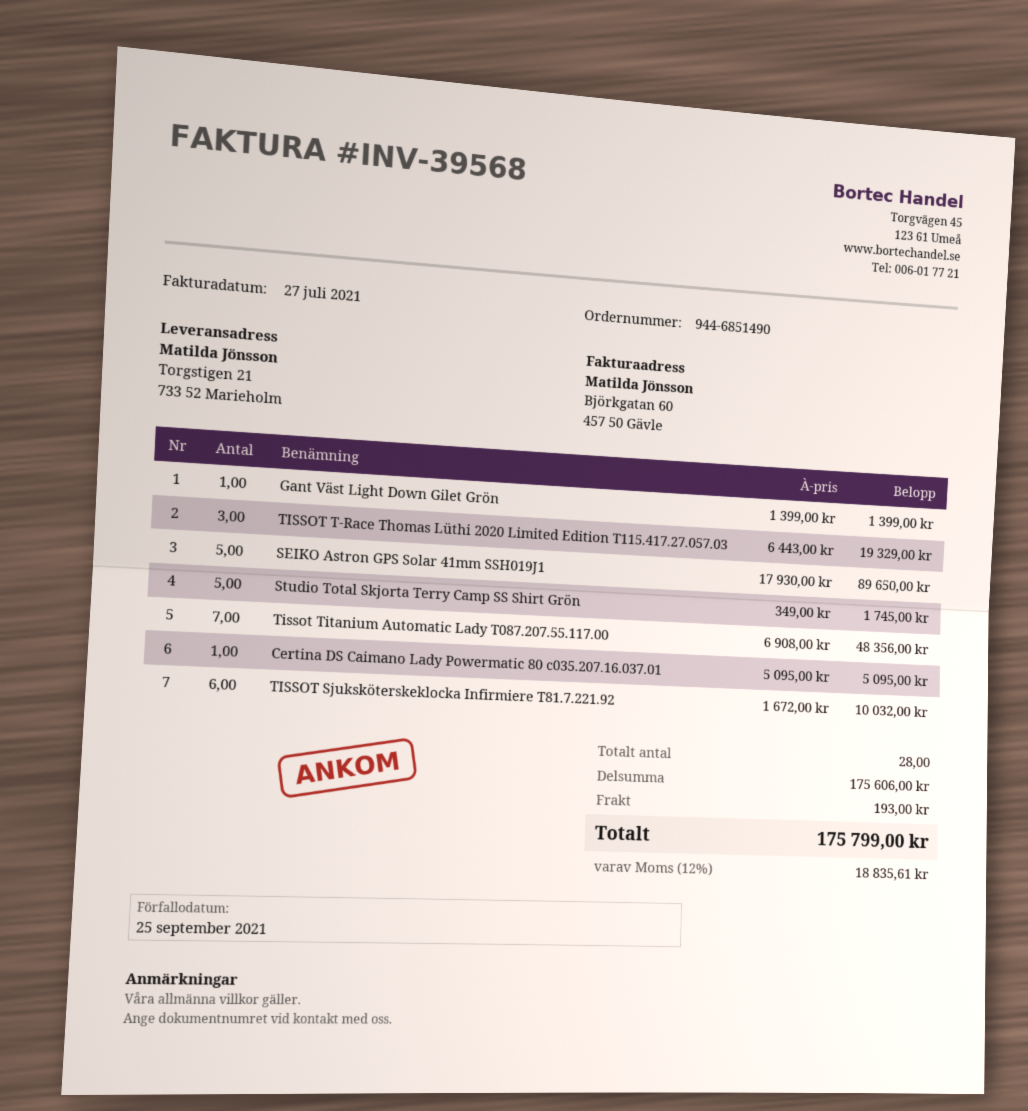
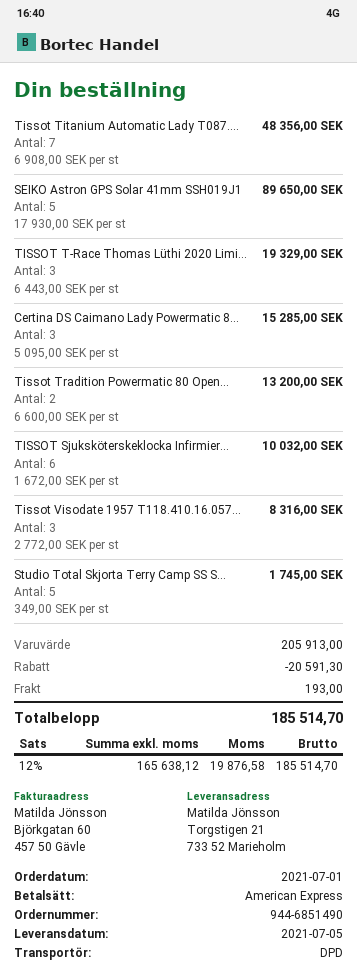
Gant Väst Light Down Gilet Grön: 1 x 1399.00 = 1399.00 -> none
Certina DS Caimano Lady Powermatic 80 c035.207.16.037.01: 1 x 5095.00 = 5095.00 -> 3 x 5095.00 = 15285.00
Tissot Tradition Powermatic 80 Open...: none -> 2 x 6600.00 = 13200.00
Tissot Visodate 1957 T118.410.16.057...: none -> 3 x 2772.00 = 8316.00
subtotal: 175606.00 -> 205913.00
discount: none -> 20591.30
tax: 12% = 18835.61 -> 12% = 19876.58
total: 175799.00 -> 185514.70

